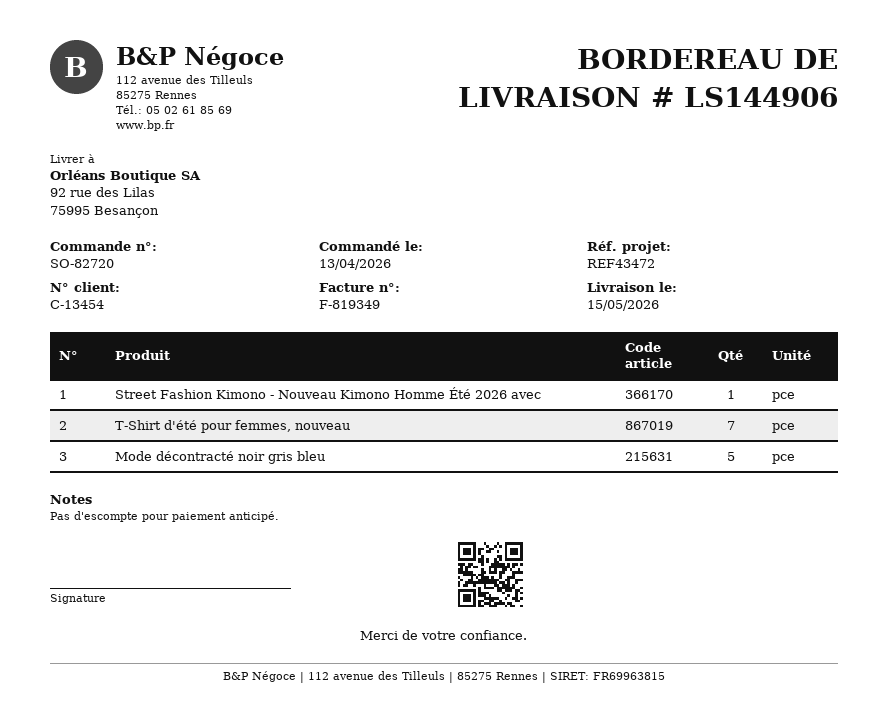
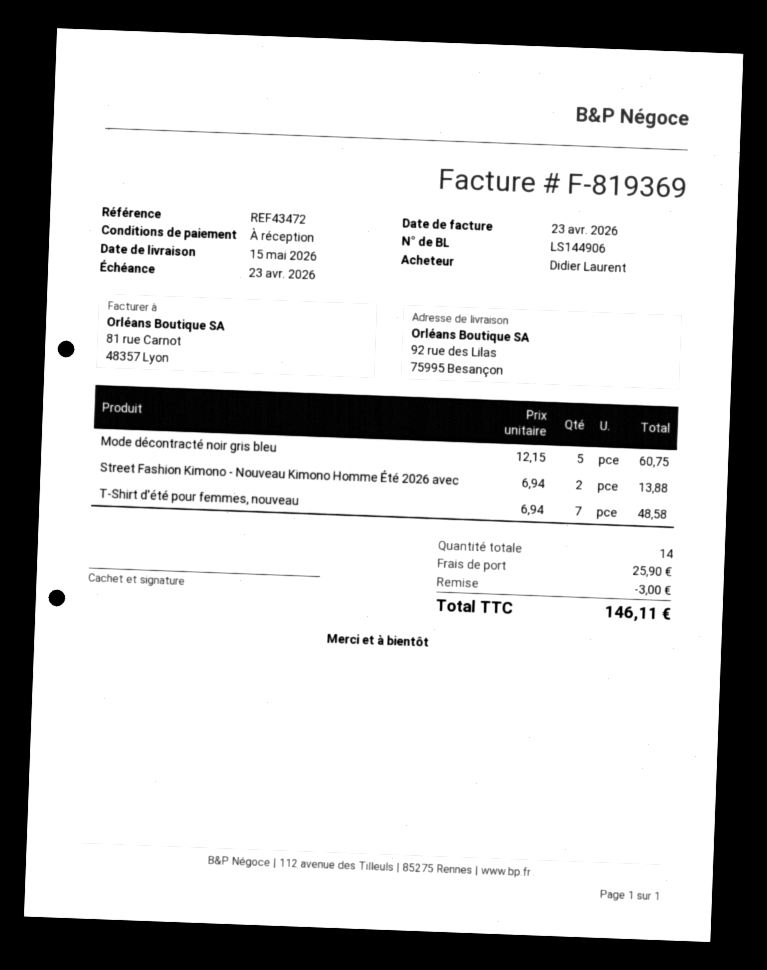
invoice number: F-819349 -> F-819369
Street Fashion Kimono - Nouveau Kimono Homme Été 2026 avec: 1 -> 2

